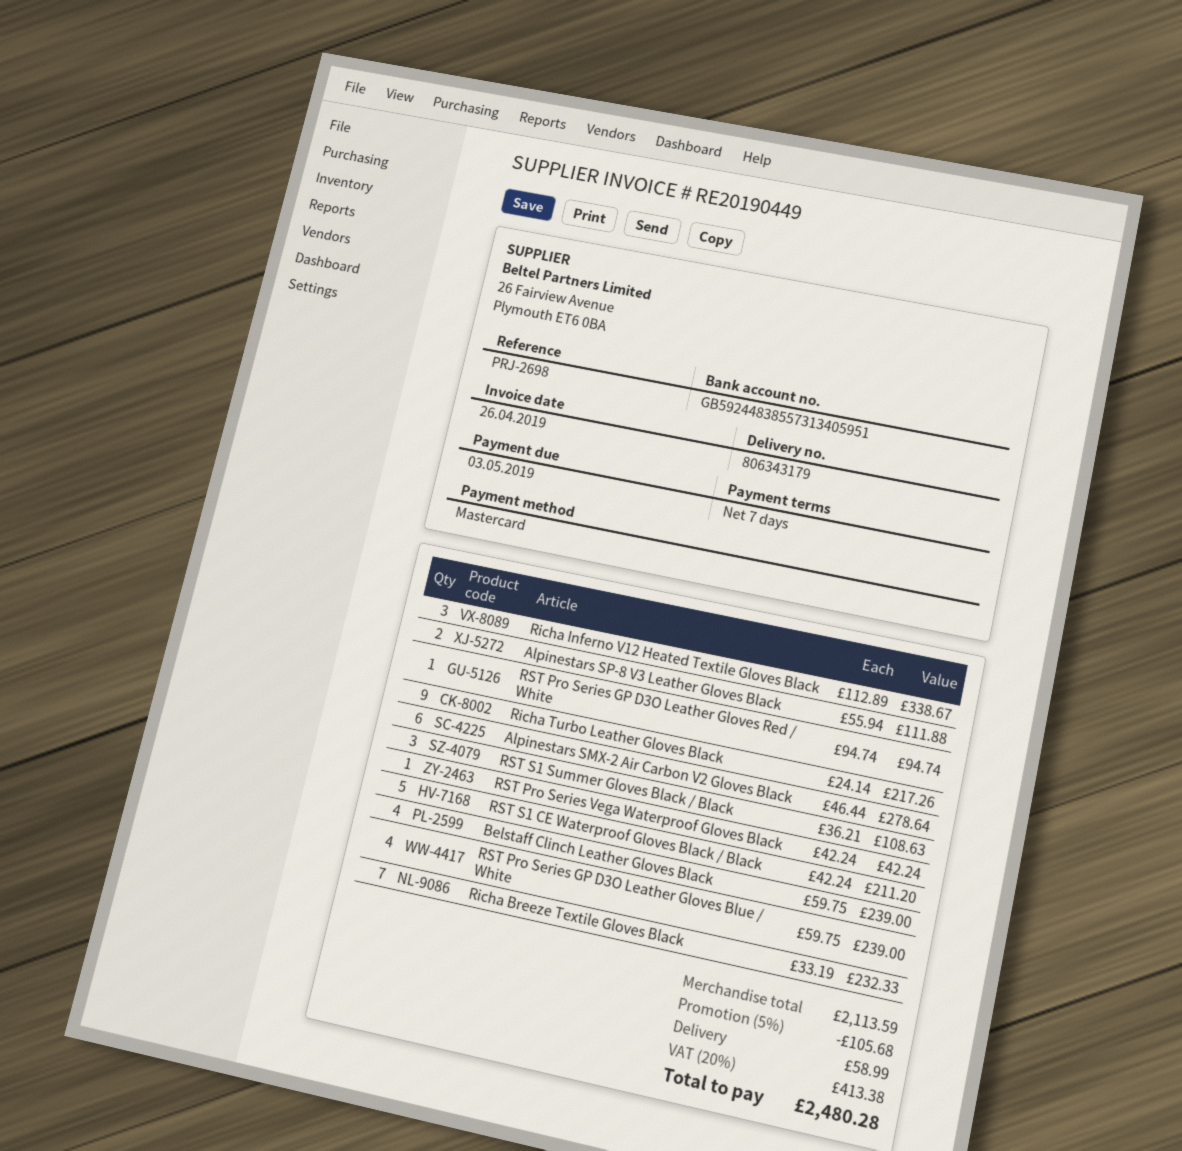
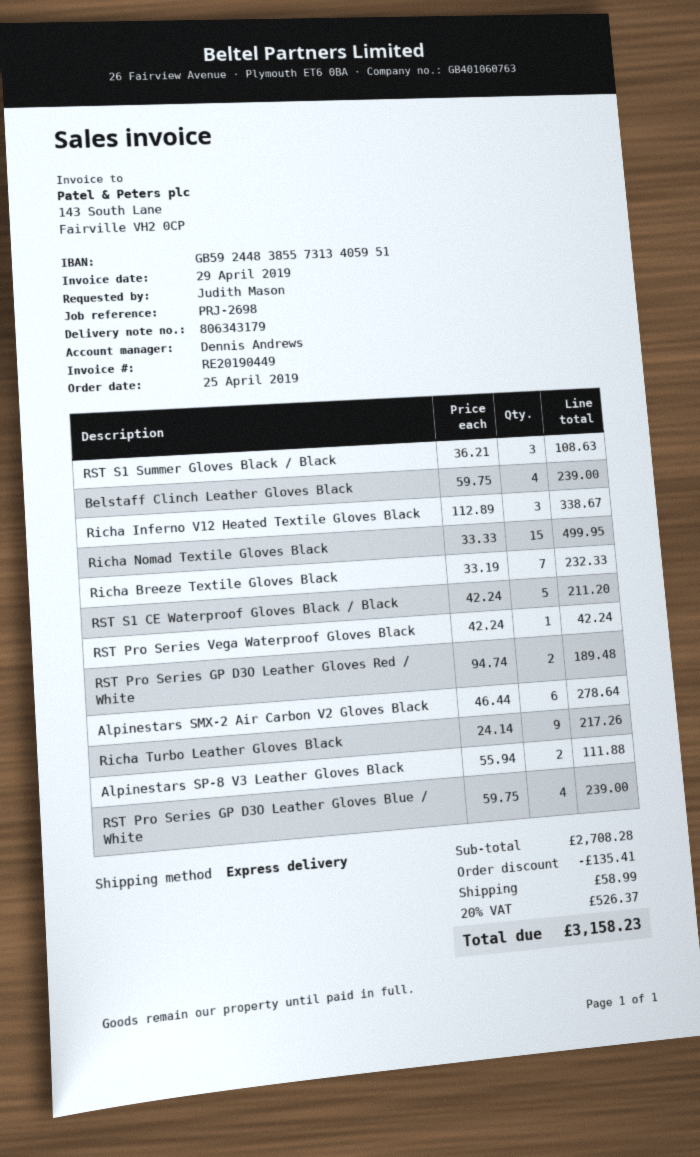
invoice date: 2019-04-26 -> 2019-04-29
RST Pro Series GP D3O Leather Gloves Red / White: 1 x 94.74 = 94.74 -> 2 x 94.74 = 189.48
Richa Nomad Textile Gloves Black: none -> 15 x 33.33 = 499.95
subtotal: 2113.59 -> 2708.28
discount: 105.68 -> 135.41
tax: 20% = 413.38 -> 20% = 526.37
total: 2480.28 -> 3158.23

